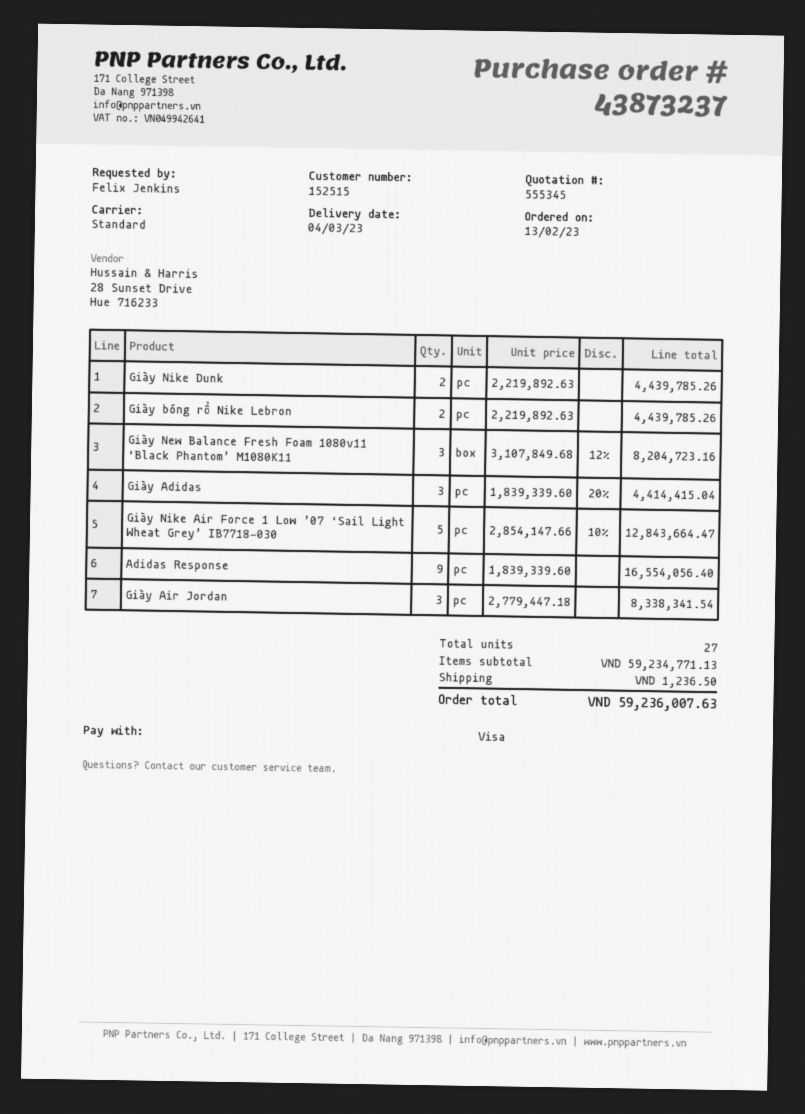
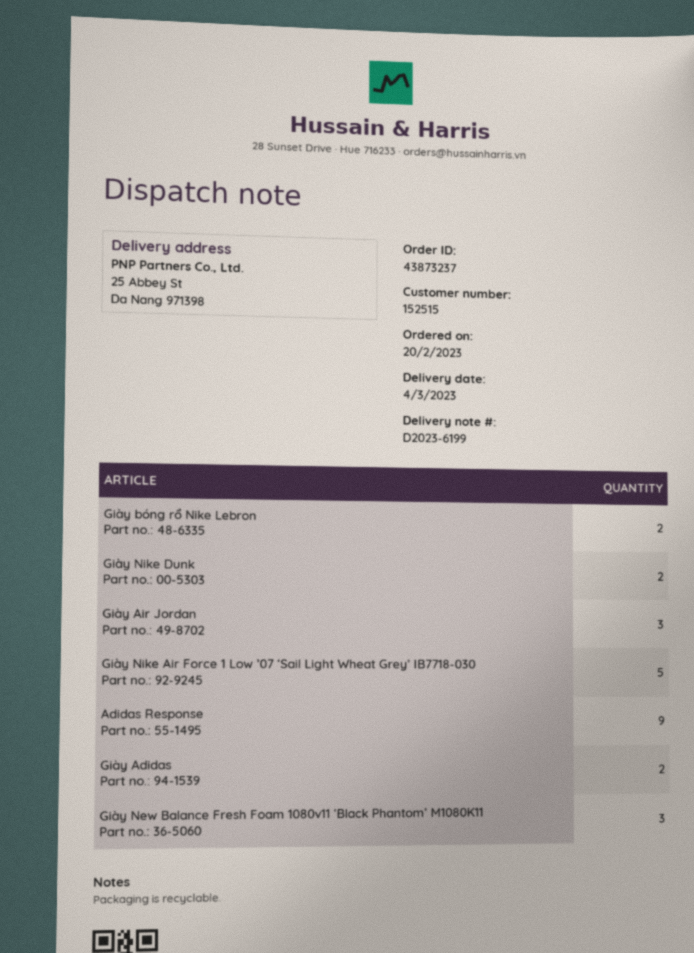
order date: 2023-02-13 -> 2023-02-20
Giày Adidas: 3 -> 2

